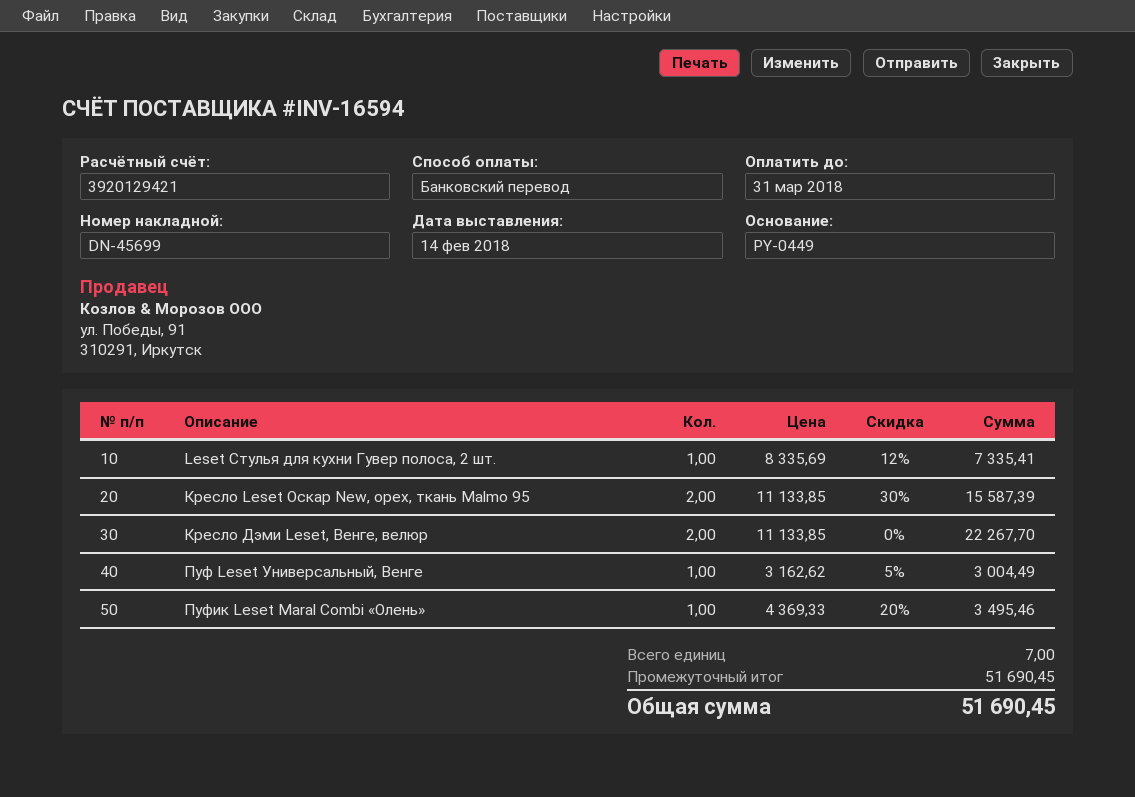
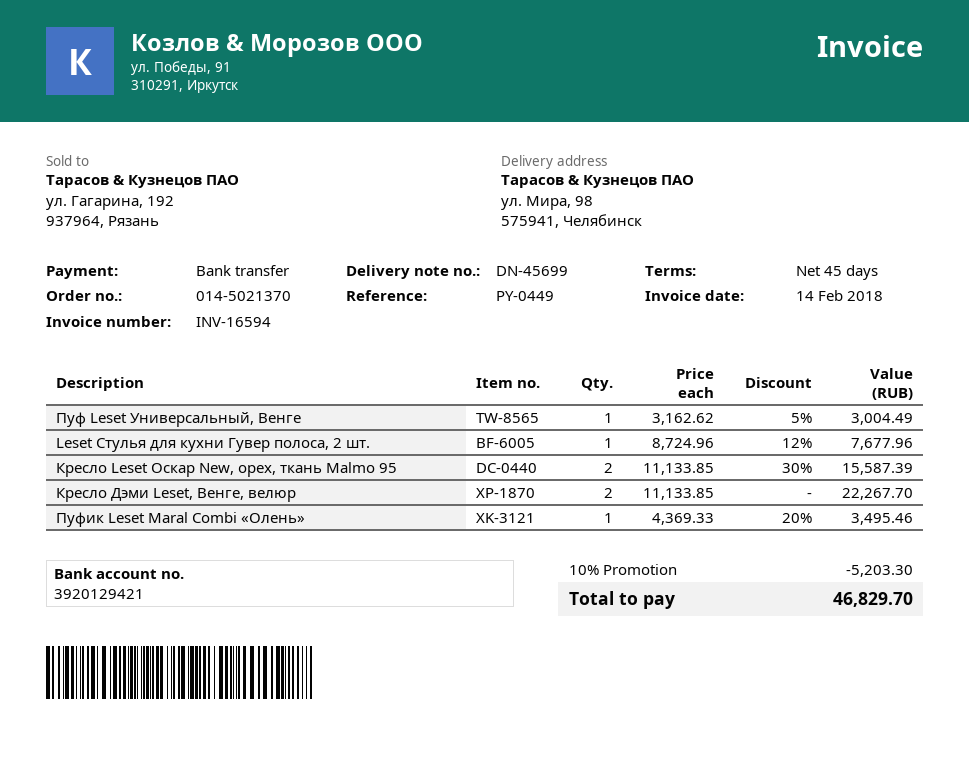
Leset Стулья для кухни Гувер полоса, 2 шт.: 1 x 8335.69 - 12% = 7335.41 -> 1 x 8724.96 - 12% = 7677.96
discount: none -> 10% = 5203.30
total: 51690.45 -> 46829.70

